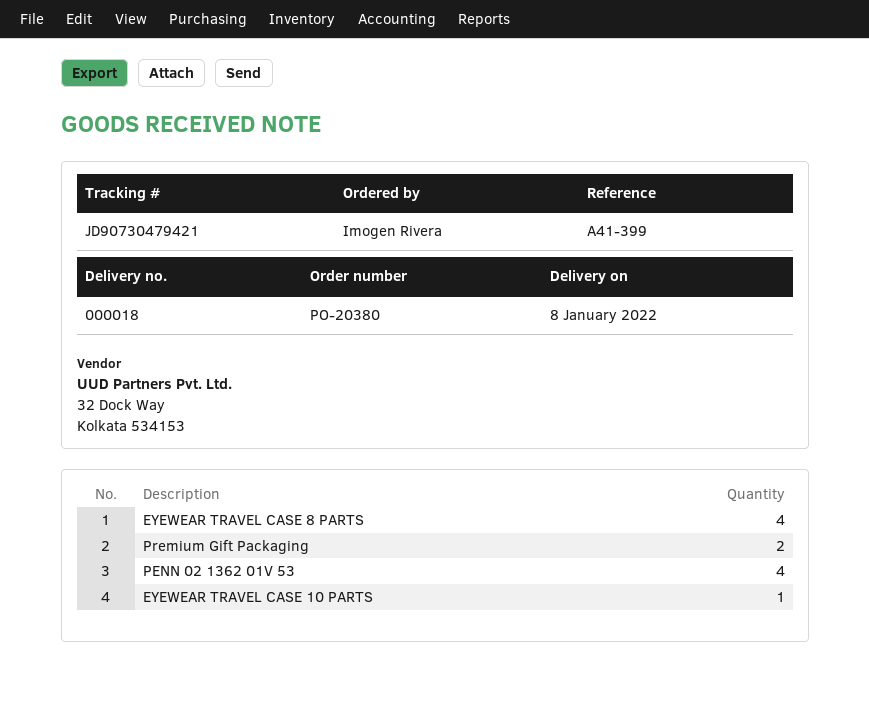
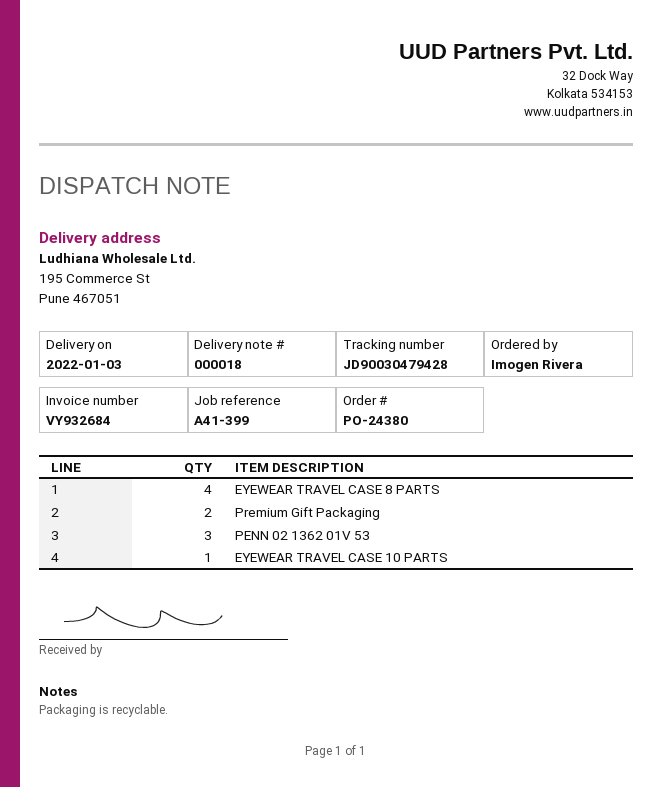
order number: PO-20380 -> PO-24380
delivery date: 2022-01-08 -> 2022-01-03
tracking number: JD90730479421 -> JD90030479428
PENN 02 1362 01V 53: 4 -> 3

